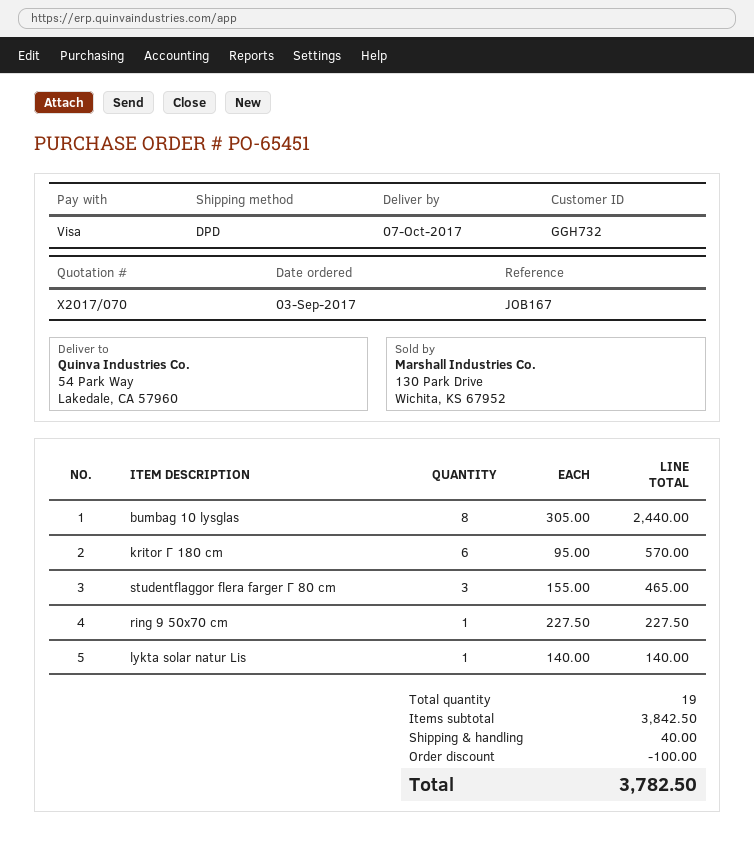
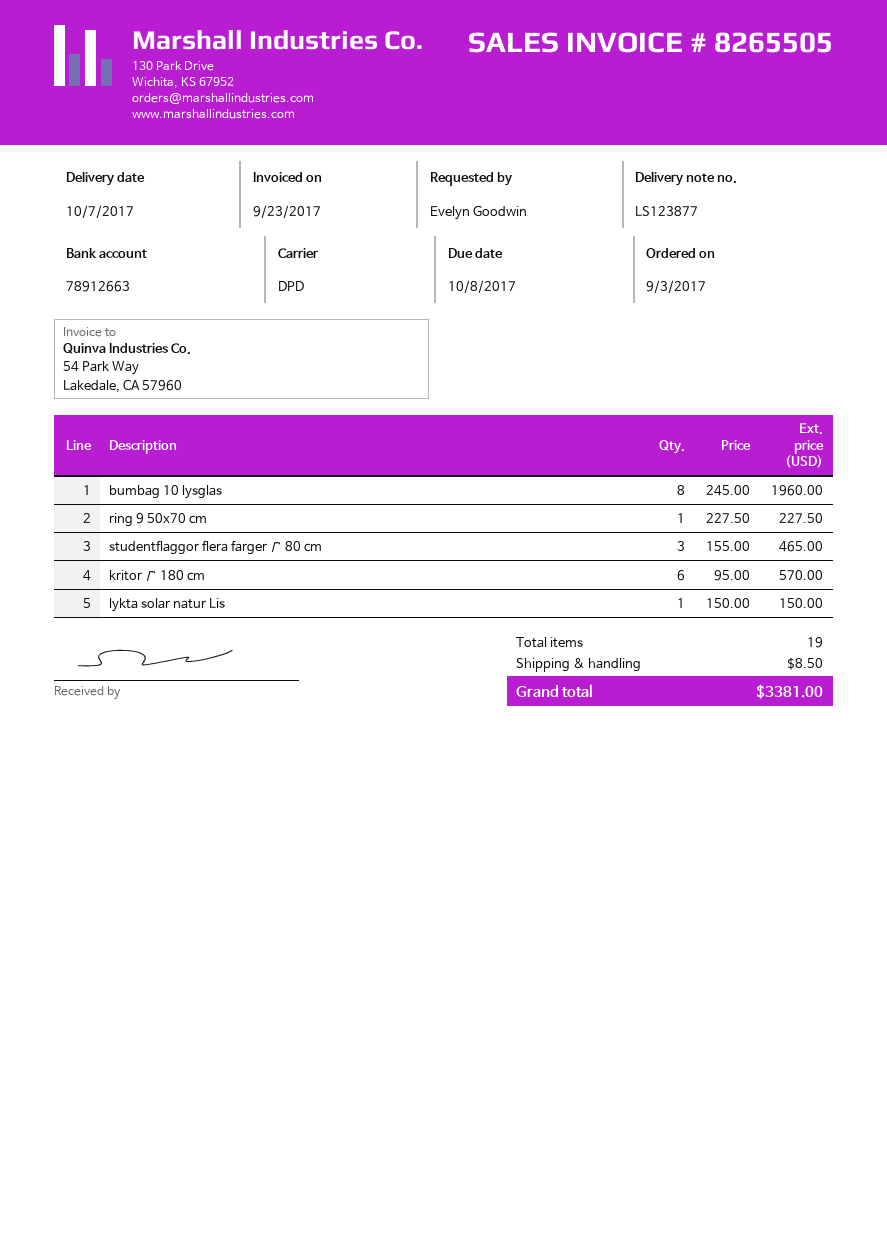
bumbag 10 lysglas: 8 x 305.00 = 2440.00 -> 8 x 245.00 = 1960.00
lykta solar natur Lis: 1 x 140.00 = 140.00 -> 1 x 150.00 = 150.00
discount: 100.00 -> none
shipping: 40.00 -> 8.50
total: 3782.50 -> 3381.00

